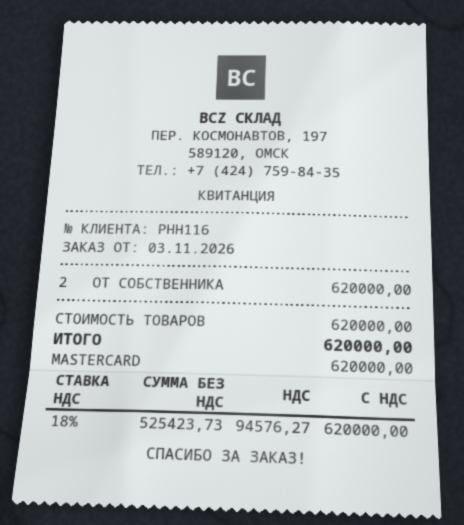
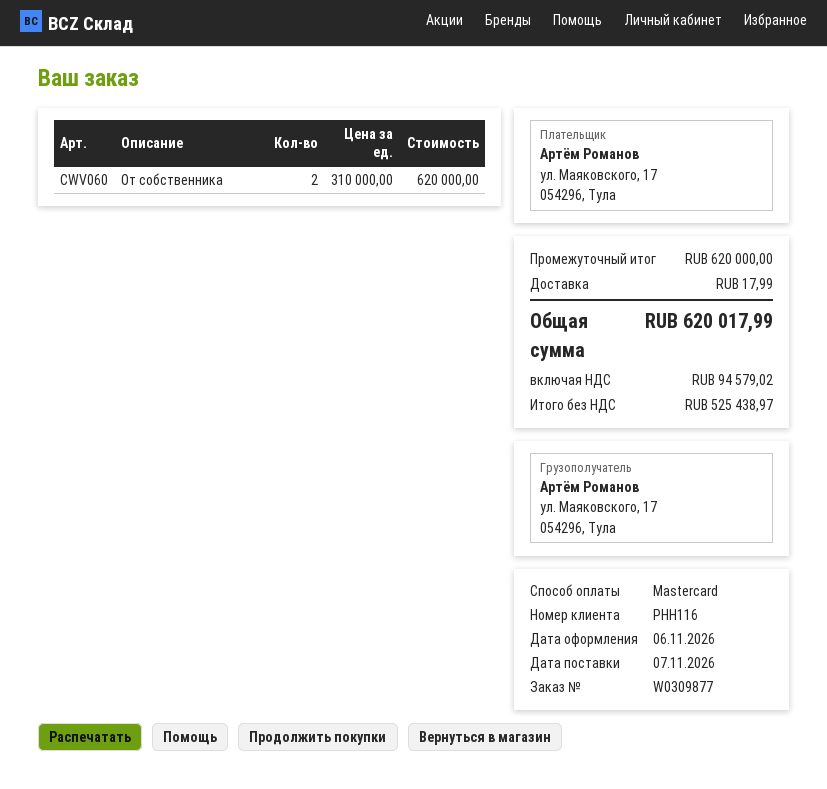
order date: 2026-11-03 -> 2026-11-06
shipping: none -> 17.99
net: 525423.73 -> 525438.97
tax: 94576.27 -> 94579.02
total: 620000.00 -> 620017.99

